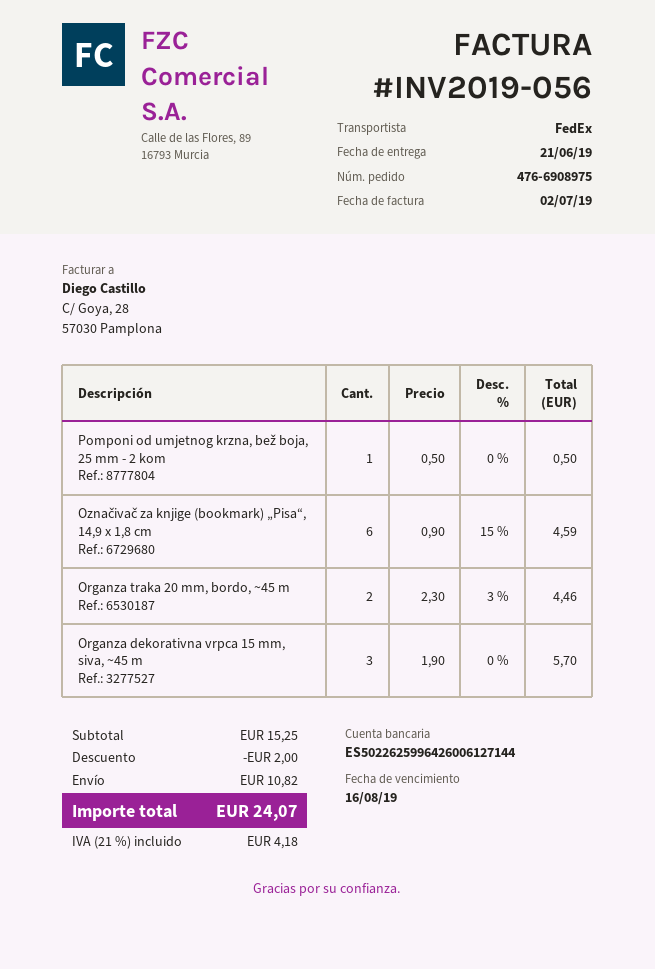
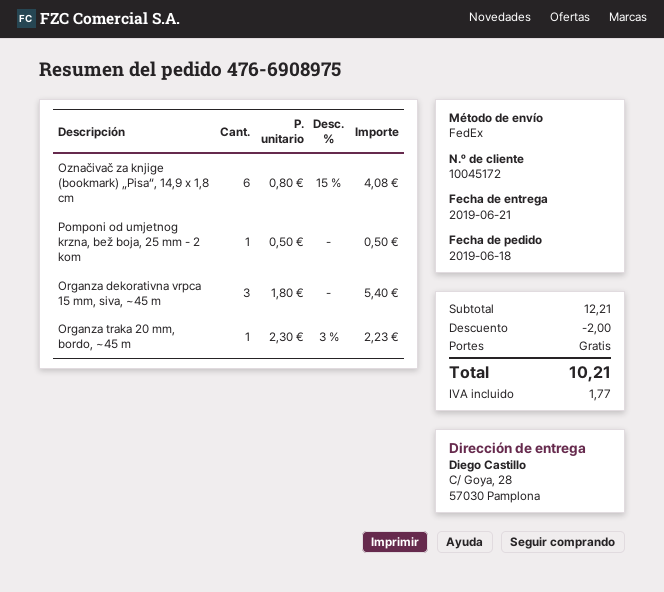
Označivač za knjige (bookmark) „Pisa“, 14,9 x 1,8 cm: 6 x 0.90 - 15% = 4.59 -> 6 x 0.80 - 15% = 4.08
Organza traka 20 mm, bordo, ~45 m: 2 x 2.30 - 3% = 4.46 -> 1 x 2.30 - 3% = 2.23
Organza dekorativna vrpca 15 mm, siva, ~45 m: 3 x 1.90 = 5.70 -> 3 x 1.80 = 5.40
subtotal: 15.25 -> 12.21
shipping: 10.82 -> 0.00
tax: 4.18 -> 1.77
total: 24.07 -> 10.21

